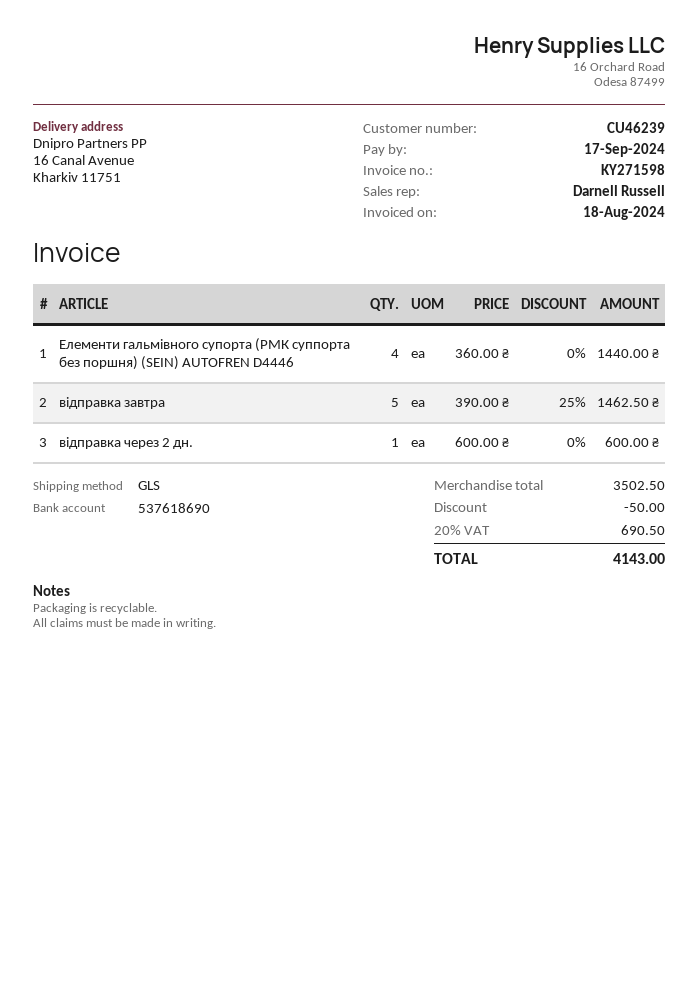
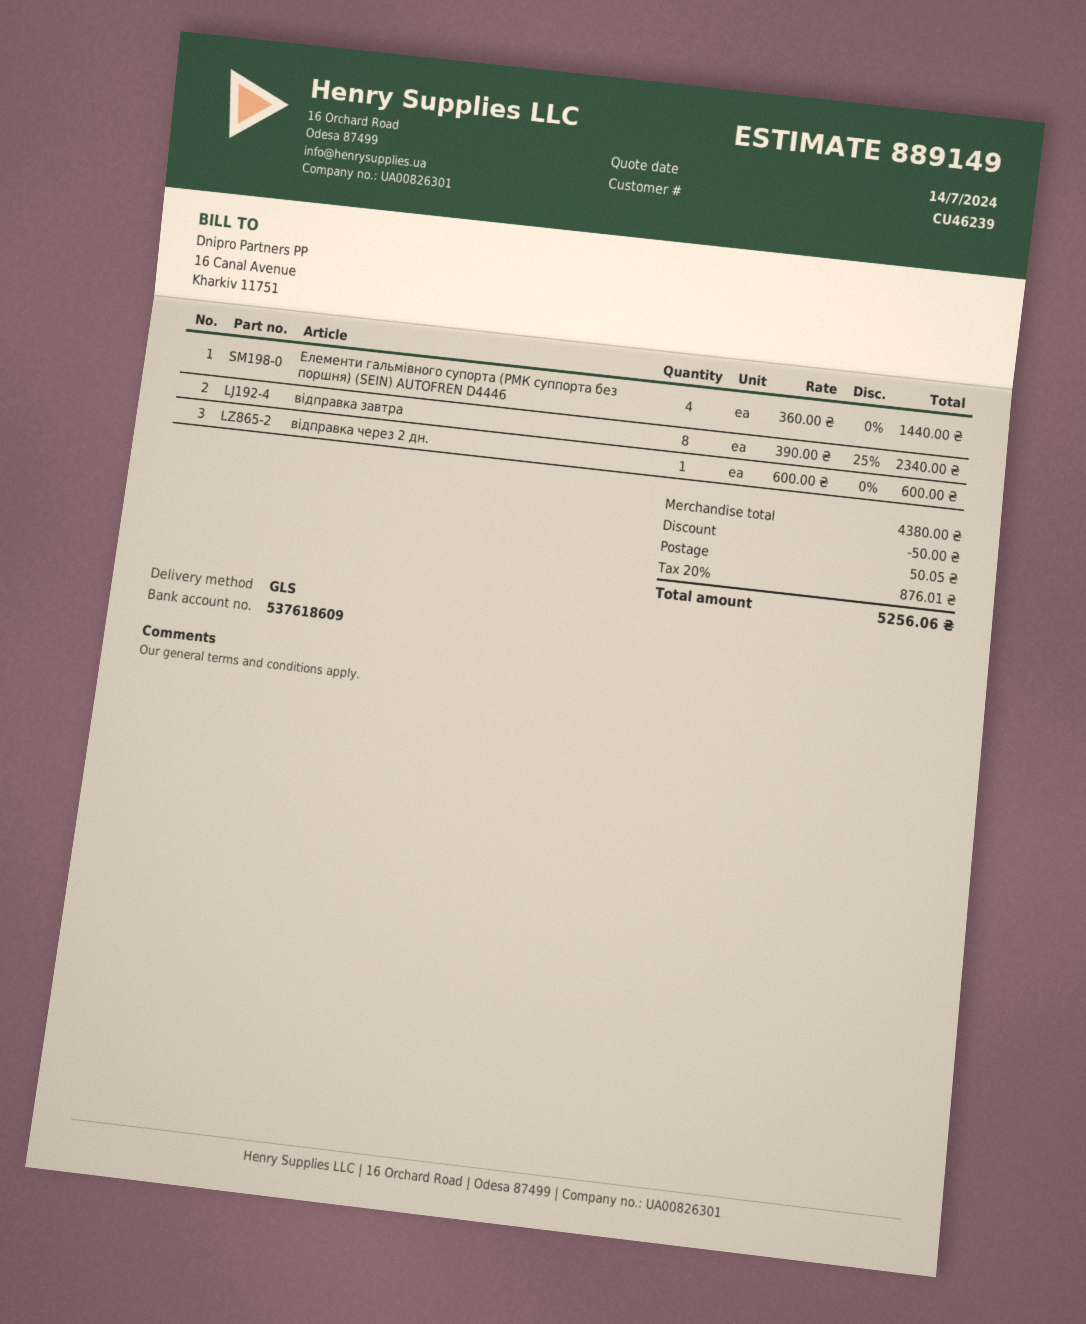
bank account: 537618690 -> 537618609
відправка завтра: 5 x 390.00 - 25% = 1462.50 -> 8 x 390.00 - 25% = 2340.00
subtotal: 3502.50 -> 4380.00
shipping: none -> 50.05
tax: 20% = 690.50 -> 20% = 876.01
total: 4143.00 -> 5256.06

